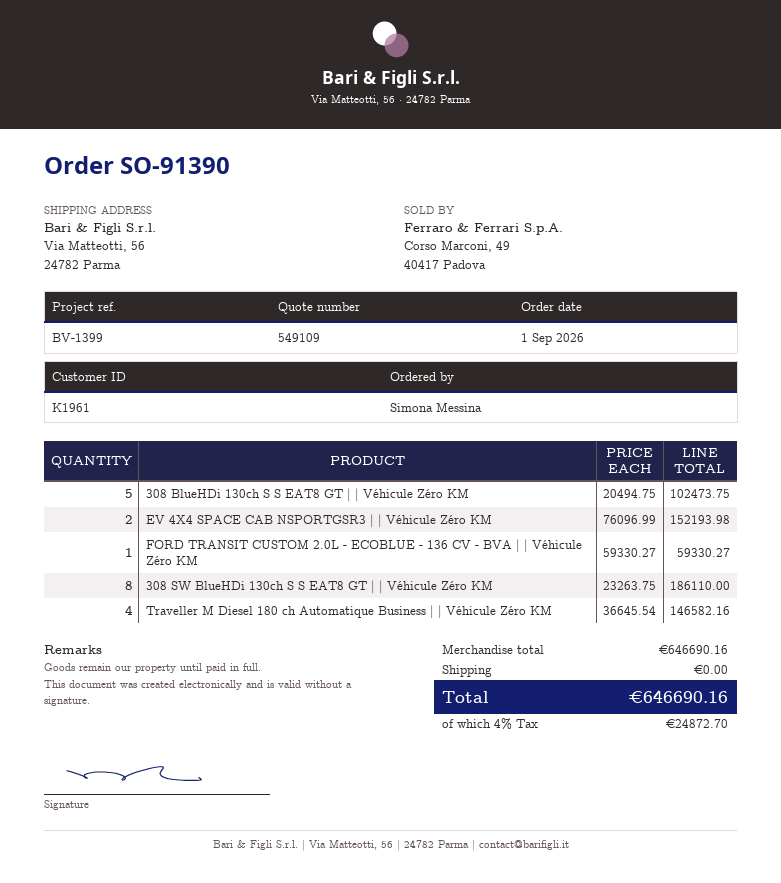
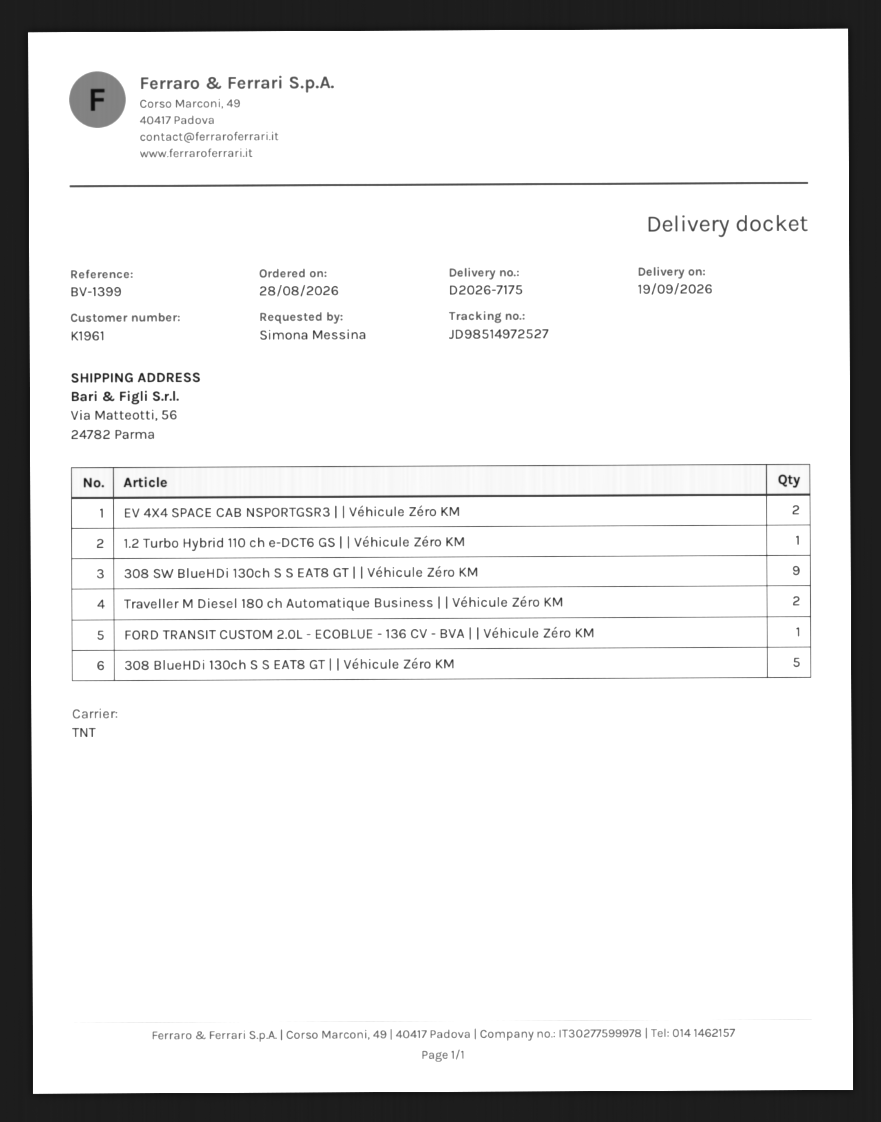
order date: 2026-09-01 -> 2026-08-28
308 SW BlueHDi 130ch S S EAT8 GT | | Véhicule Zéro KM: 8 -> 9
Traveller M Diesel 180 ch Automatique Business | | Véhicule Zéro KM: 4 -> 2
1.2 Turbo Hybrid 110 ch e-DCT6 GS | | Véhicule Zéro KM: none -> 1

